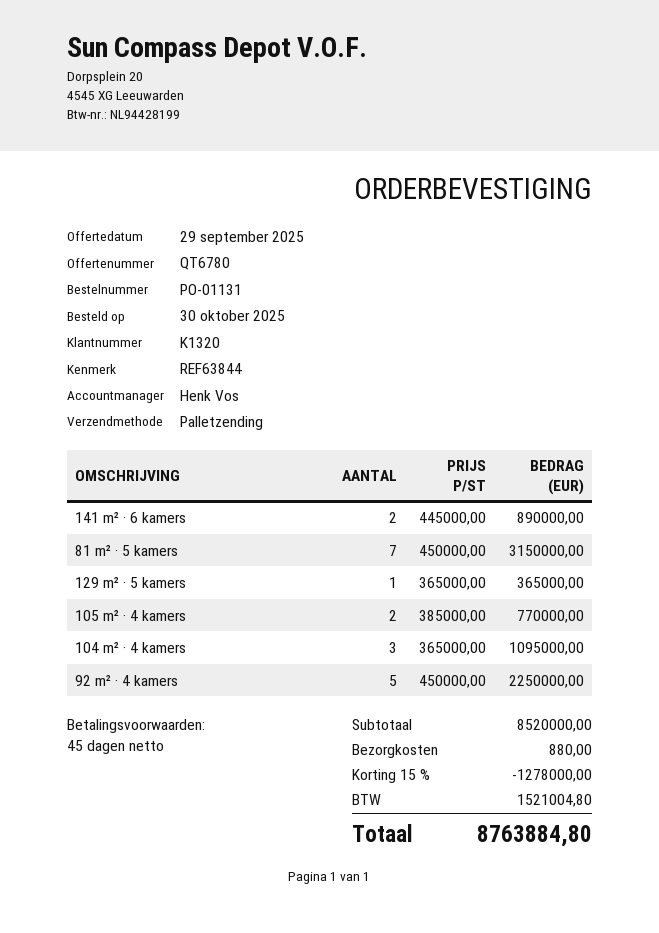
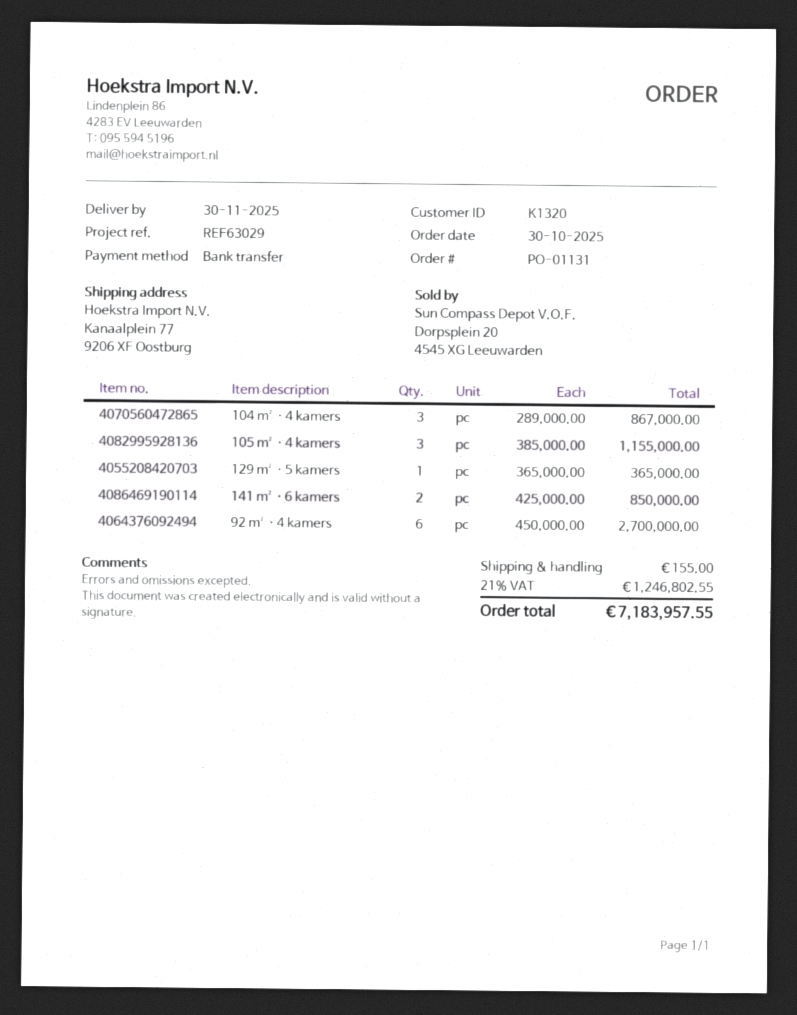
reference: REF63844 -> REF63029
141 m² · 6 kamers: 2 x 445000.00 = 890000.00 -> 2 x 425000.00 = 850000.00
81 m² · 5 kamers: 7 x 450000.00 = 3150000.00 -> none
105 m² · 4 kamers: 2 x 385000.00 = 770000.00 -> 3 x 385000.00 = 1155000.00
104 m² · 4 kamers: 3 x 365000.00 = 1095000.00 -> 3 x 289000.00 = 867000.00
92 m² · 4 kamers: 5 x 450000.00 = 2250000.00 -> 6 x 450000.00 = 2700000.00
discount: 15% = 1278000.00 -> none
shipping: 880.00 -> 155.00
tax: 1521004.80 -> 1246802.55
total: 8763884.80 -> 7183957.55

